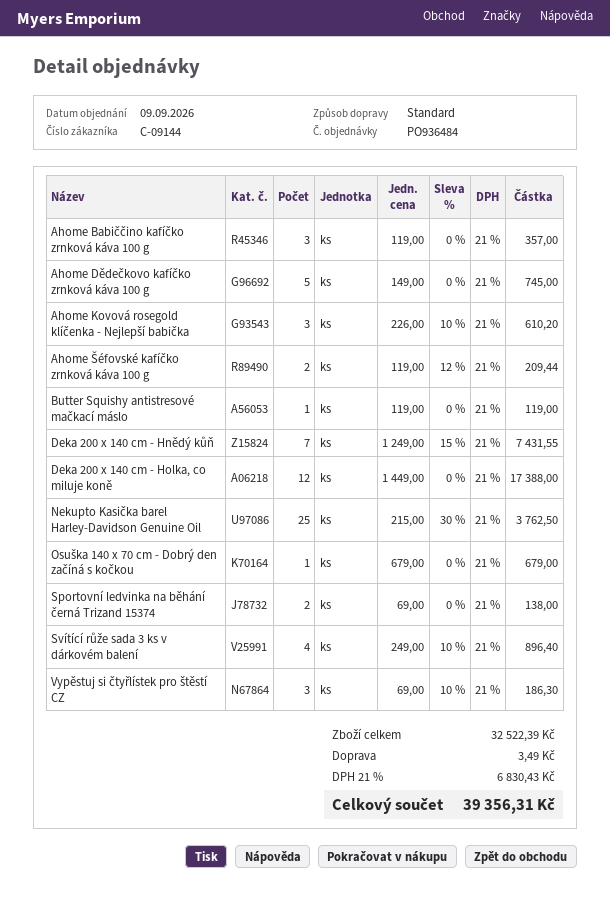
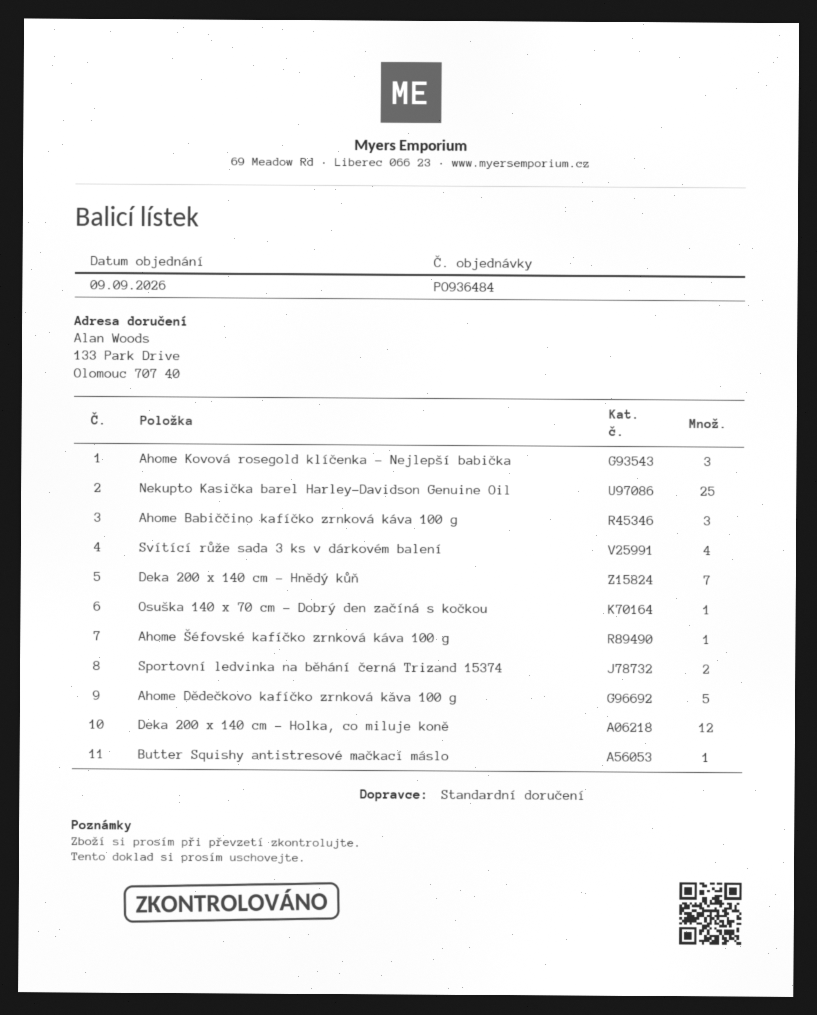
Ahome Šéfovské kafíčko zrnková káva 100 g: 2 -> 1
Vypěstuj si čtyřlístek pro štěstí CZ: 3 -> none

